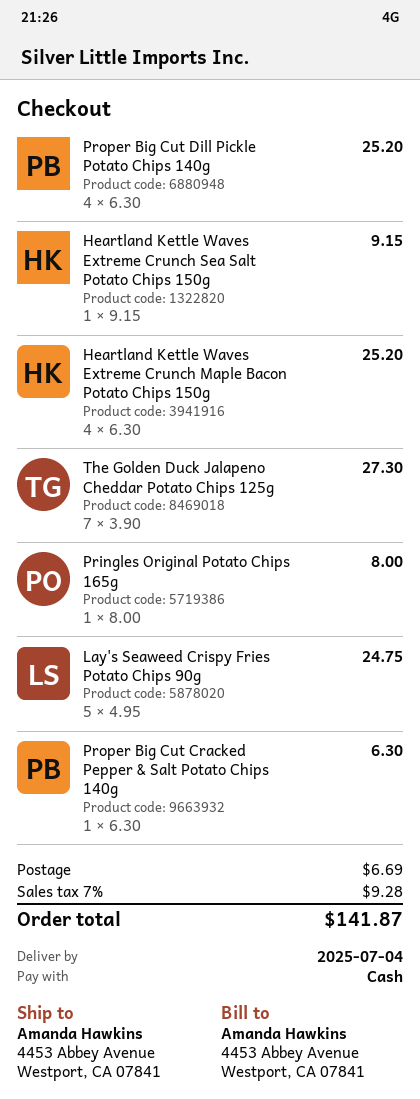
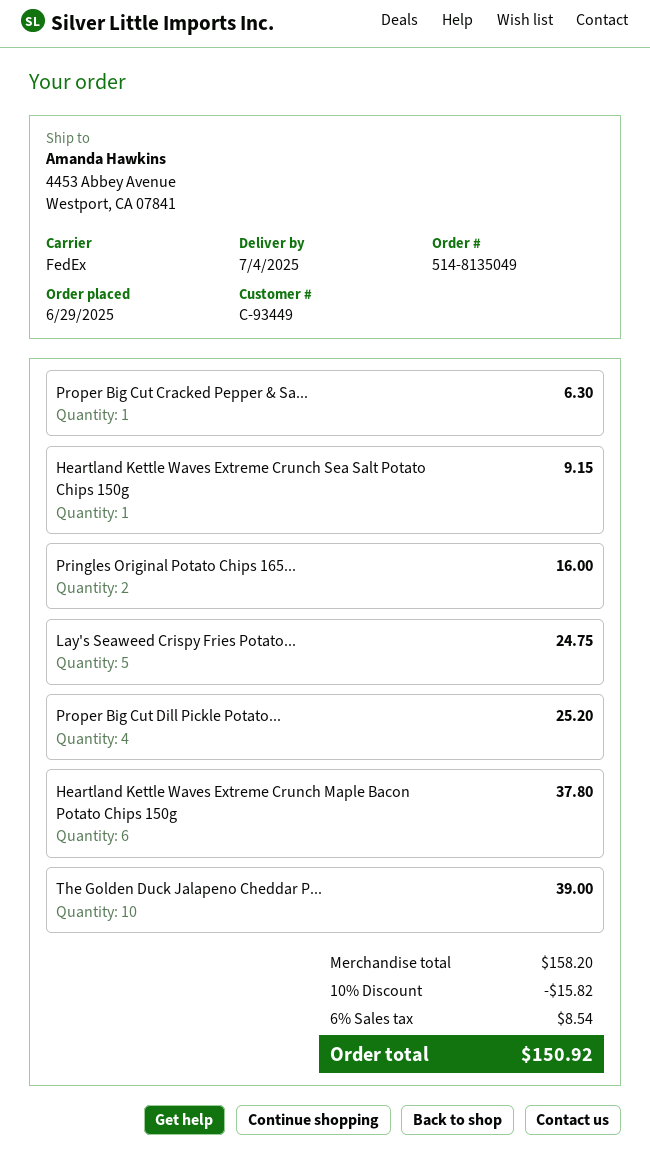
Heartland Kettle Waves Extreme Crunch Maple Bacon Potato Chips 150g: 4 for 25.20 -> 6 for 37.80
The Golden Duck Jalapeno Cheddar Potato Chips 125g: 7 for 27.30 -> 10 for 39.00
Pringles Original Potato Chips 165g: 1 for 8.00 -> 2 for 16.00
discount: none -> 10% = 15.82
shipping: 6.69 -> none
tax: 7% = 9.28 -> 6% = 8.54
total: 141.87 -> 150.92

